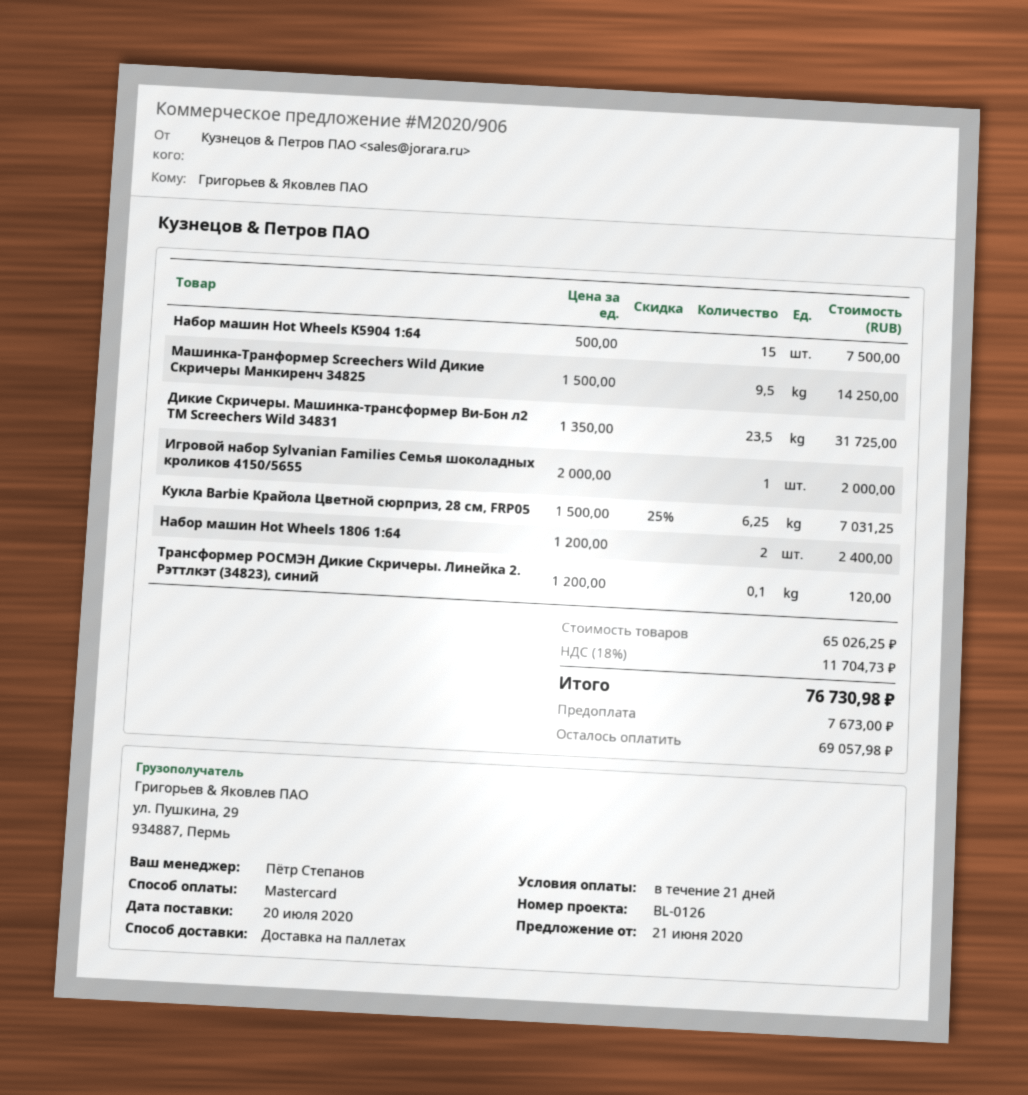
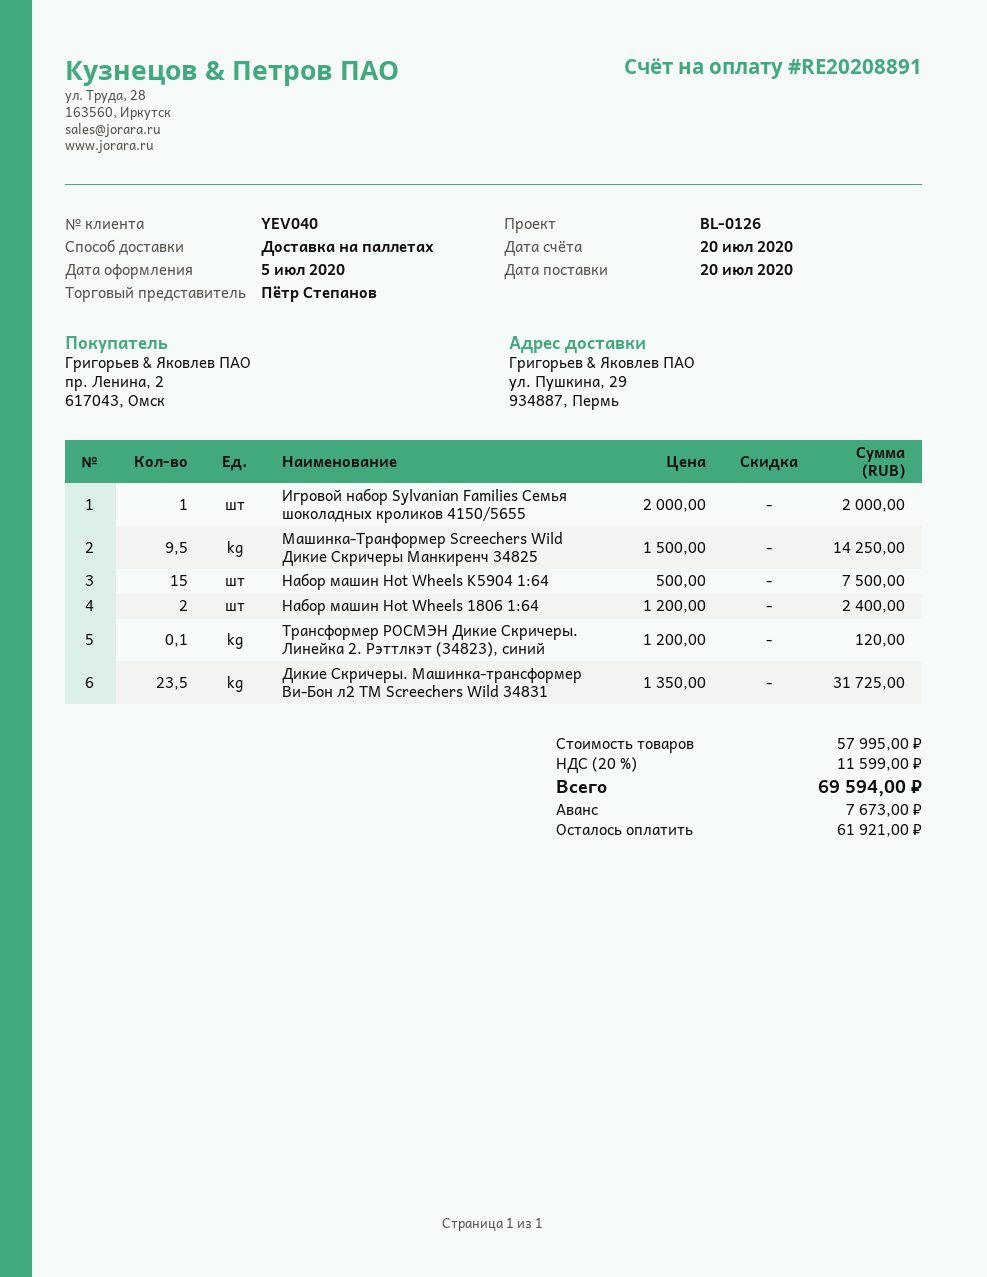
Кукла Barbie Крайола Цветной сюрприз, 28 см, FRP05: 6.25 x 1500.00 - 25% = 7031.25 -> none
subtotal: 65026.25 -> 57995.00
tax: 18% = 11704.73 -> 20% = 11599.00
total: 76730.98 -> 69594.00
balance: 69057.98 -> 61921.00

